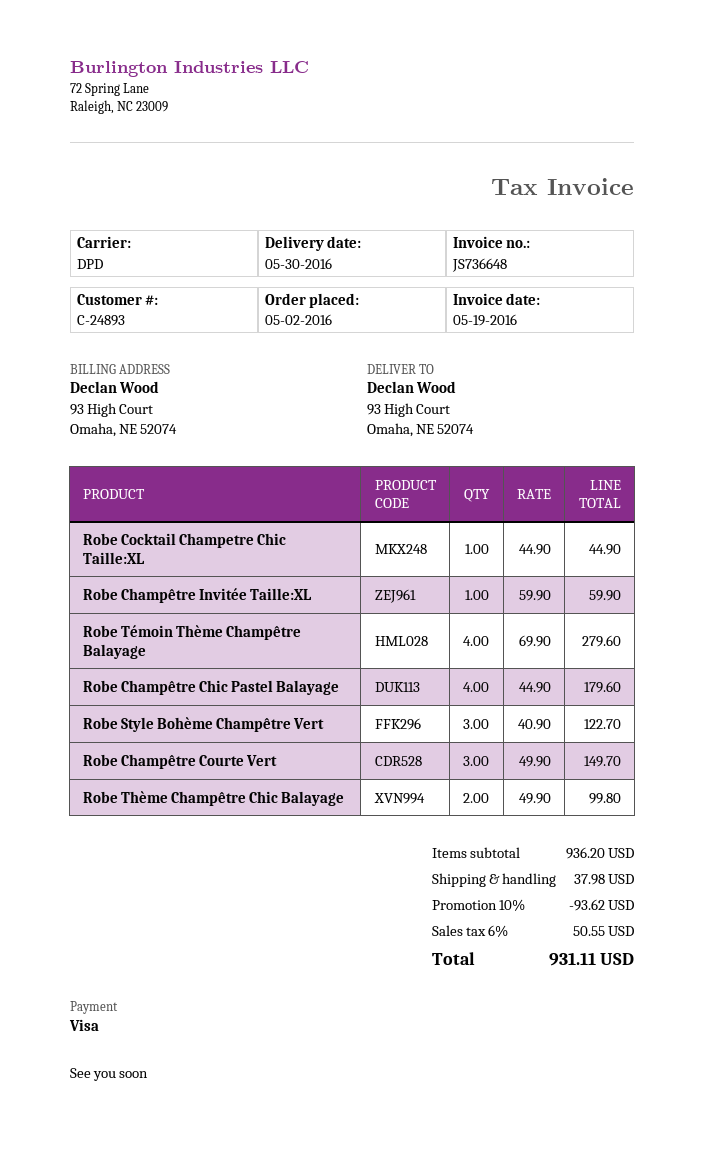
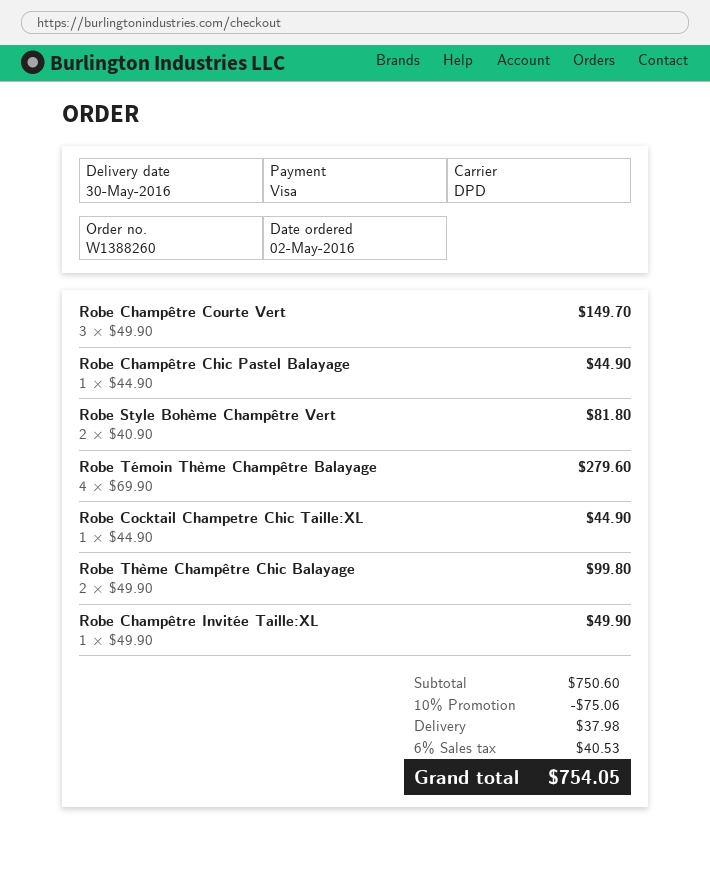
Robe Champêtre Invitée Taille:XL: 1 x 59.90 = 59.90 -> 1 x 49.90 = 49.90
Robe Champêtre Chic Pastel Balayage: 4 x 44.90 = 179.60 -> 1 x 44.90 = 44.90
Robe Style Bohème Champêtre Vert: 3 x 40.90 = 122.70 -> 2 x 40.90 = 81.80
subtotal: 936.20 -> 750.60
discount: 10% = 93.62 -> 10% = 75.06
tax: 6% = 50.55 -> 6% = 40.53
total: 931.11 -> 754.05

